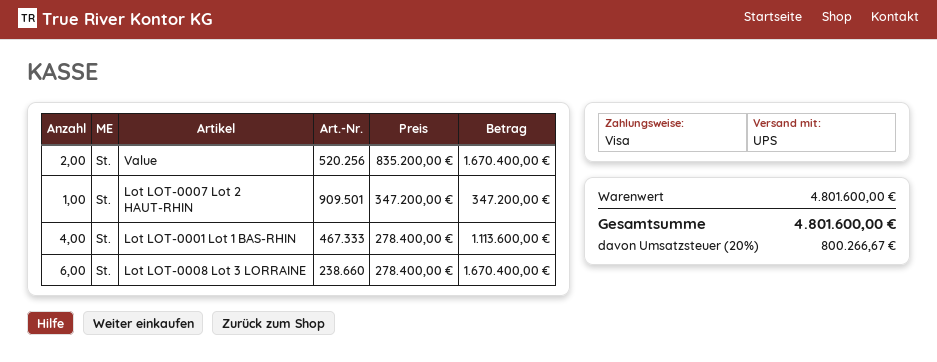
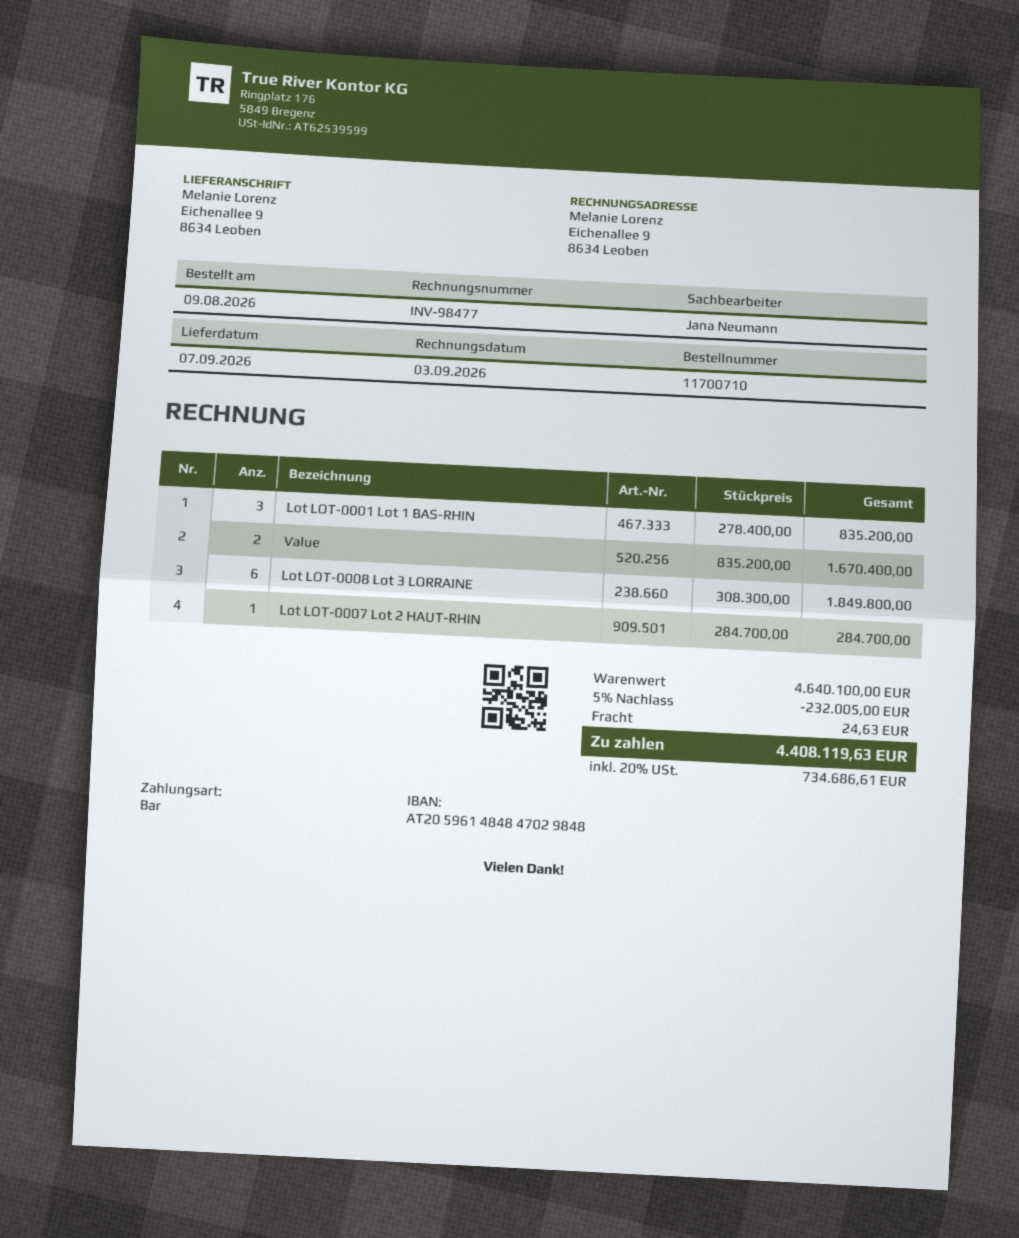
payment method: Visa -> cash
Lot LOT-0007 Lot 2 HAUT-RHIN: 1 x 347200.00 = 347200.00 -> 1 x 284700.00 = 284700.00
Lot LOT-0001 Lot 1 BAS-RHIN: 4 x 278400.00 = 1113600.00 -> 3 x 278400.00 = 835200.00
Lot LOT-0008 Lot 3 LORRAINE: 6 x 278400.00 = 1670400.00 -> 6 x 308300.00 = 1849800.00
subtotal: 4801600.00 -> 4640100.00
discount: none -> 5% = 232005.00
shipping: none -> 24.63
tax: 20% = 800266.67 -> 20% = 734686.61
total: 4801600.00 -> 4408119.63

